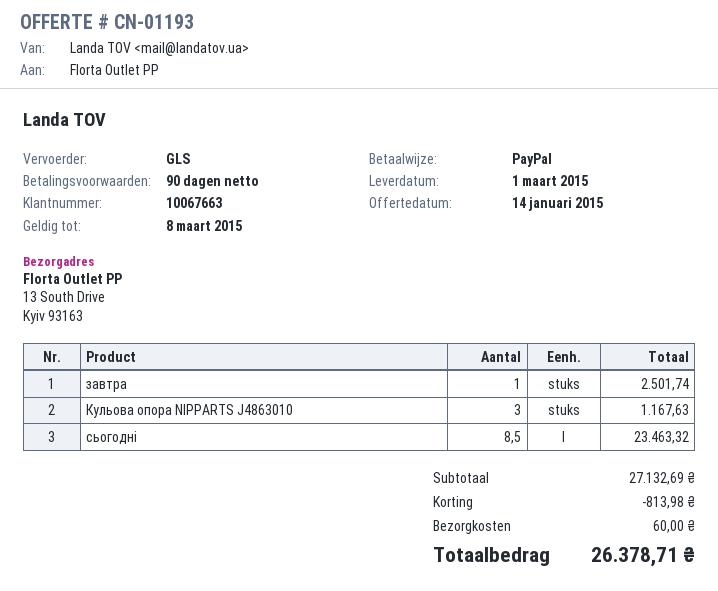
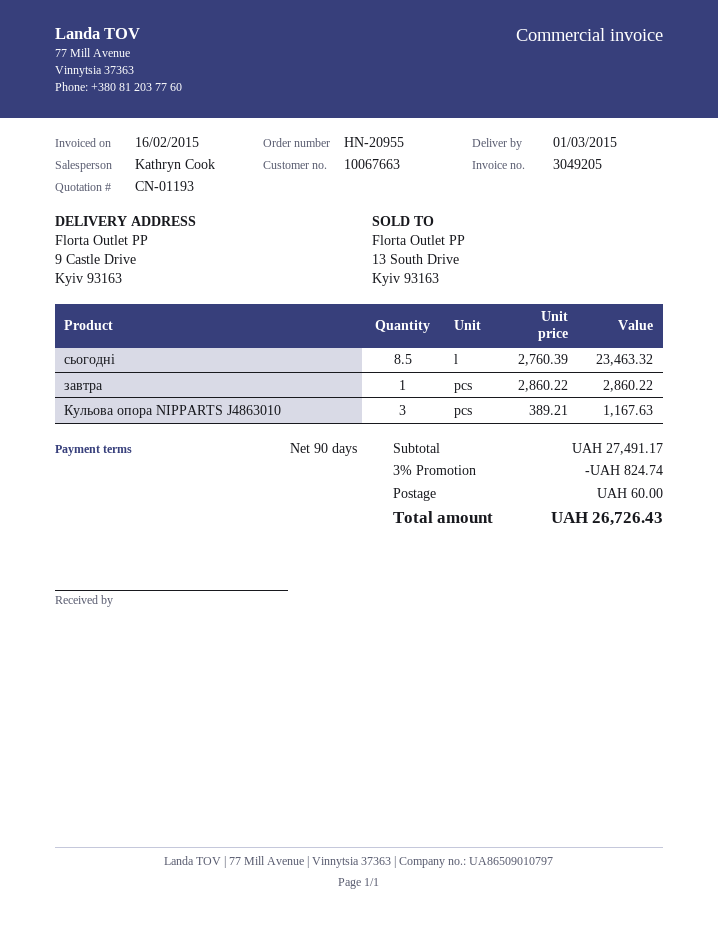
ship to: 13 South Drive, Kyiv 93163 -> 9 Castle Drive, Kyiv 93163
завтра: 1 for 2501.74 -> 1 for 2860.22
subtotal: 27132.69 -> 27491.17
discount: 813.98 -> 824.74
total: 26378.71 -> 26726.43

